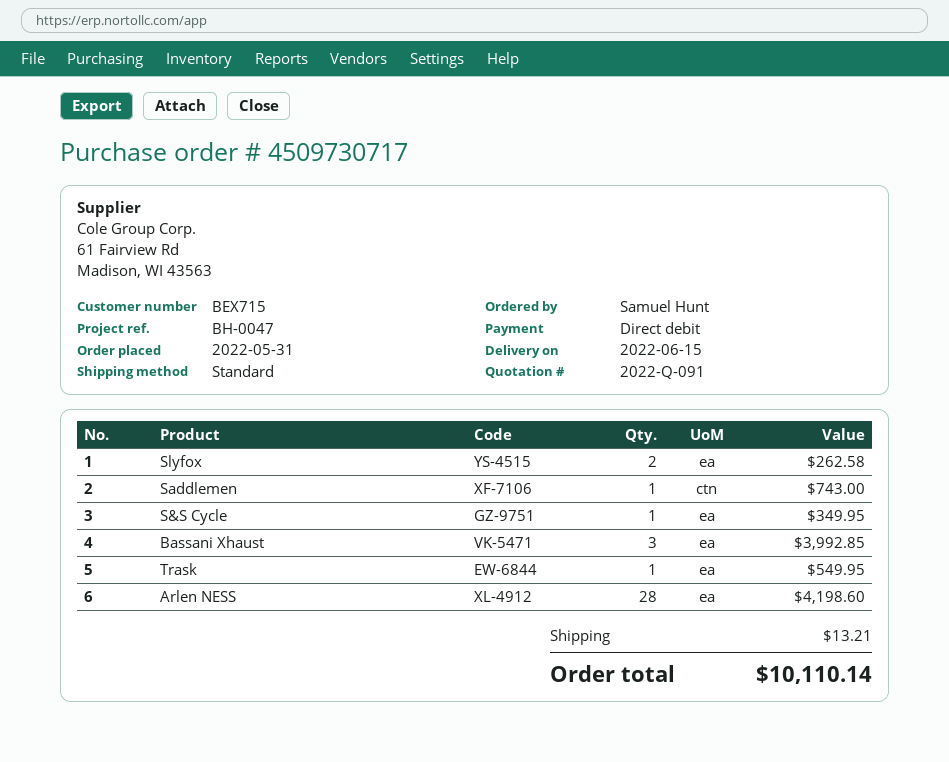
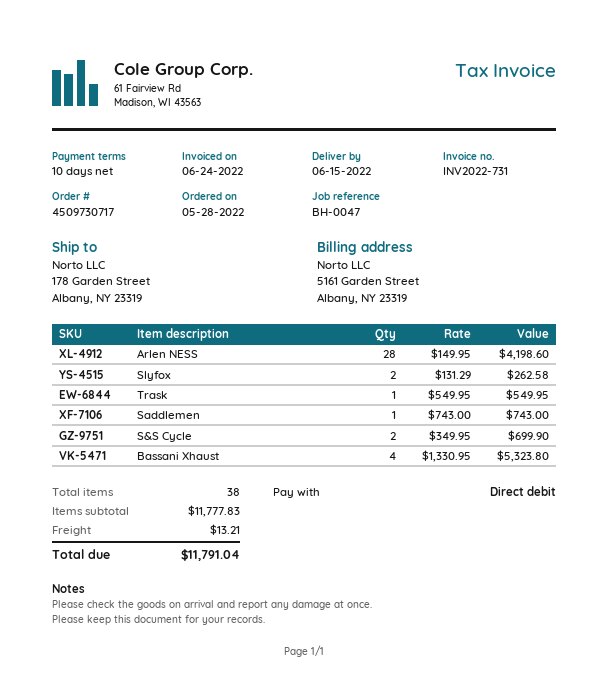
order date: 2022-05-31 -> 2022-05-28
S&S Cycle: 1 for 349.95 -> 2 for 699.90
Bassani Xhaust: 3 for 3992.85 -> 4 for 5323.80
total: 10110.14 -> 11791.04

